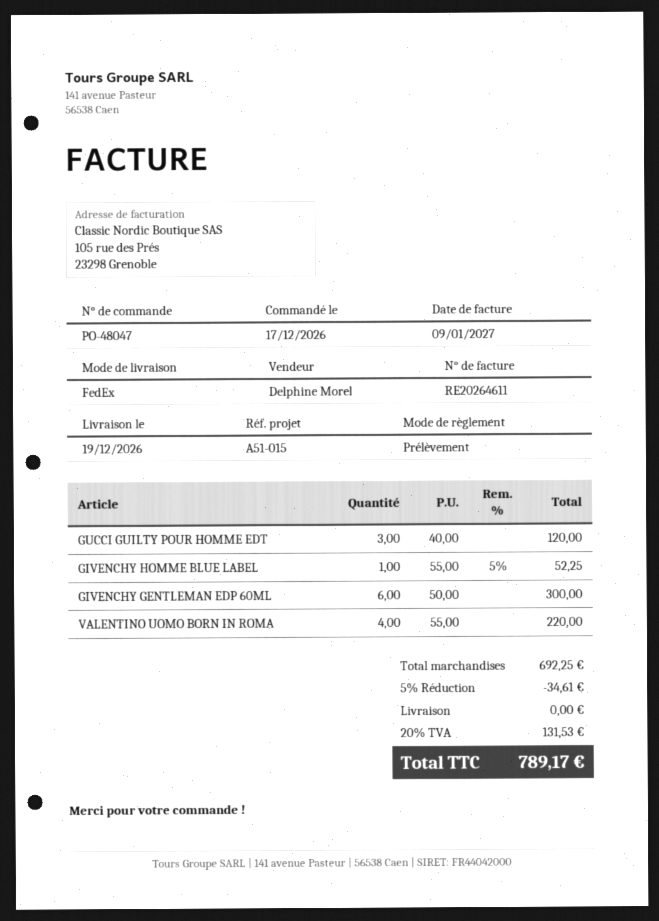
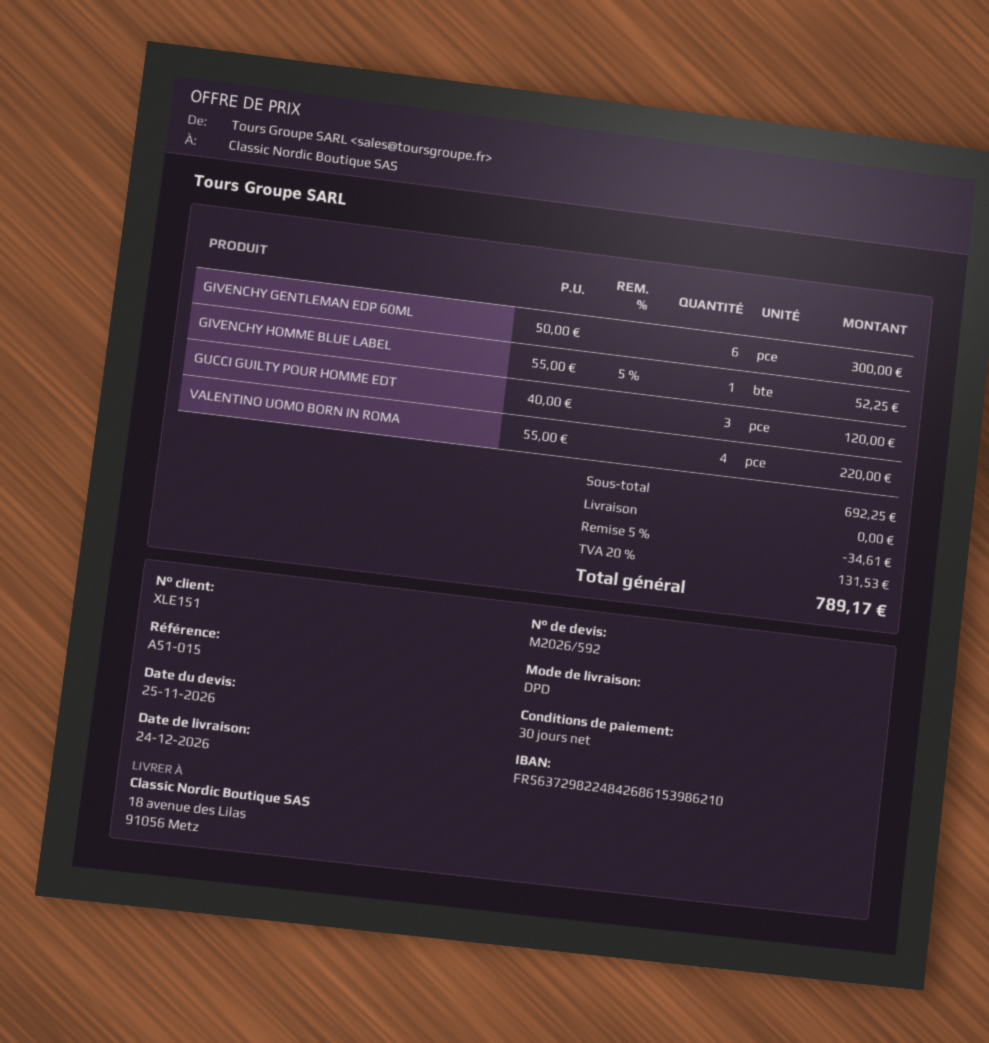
delivery date: 2026-12-19 -> 2026-12-24
shipping method: FedEx -> DPD

